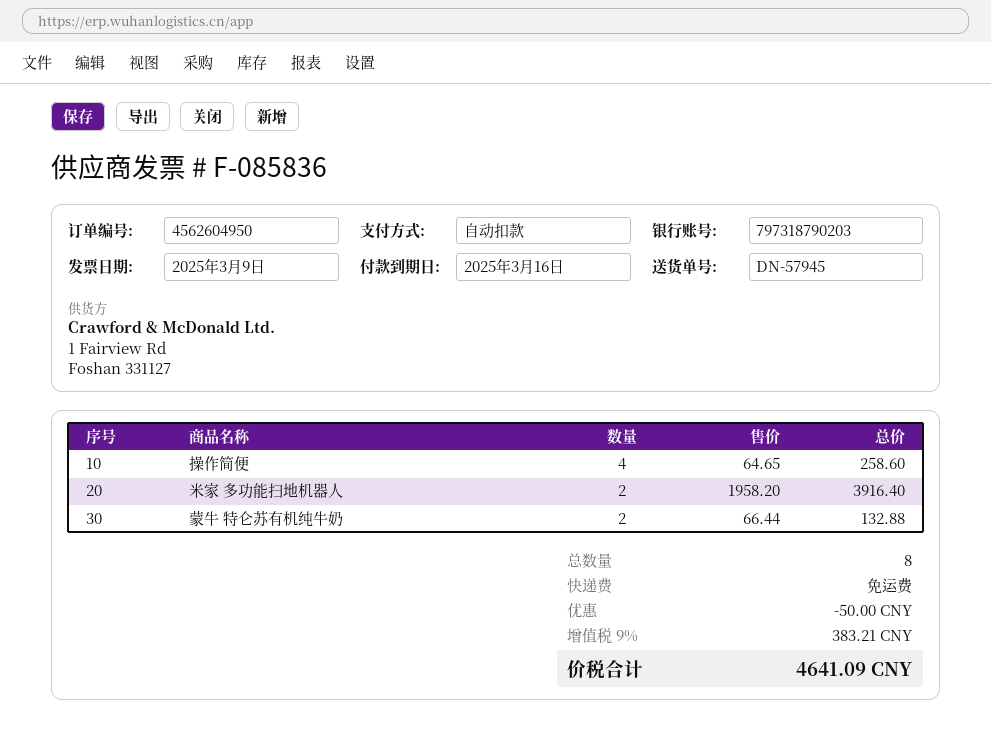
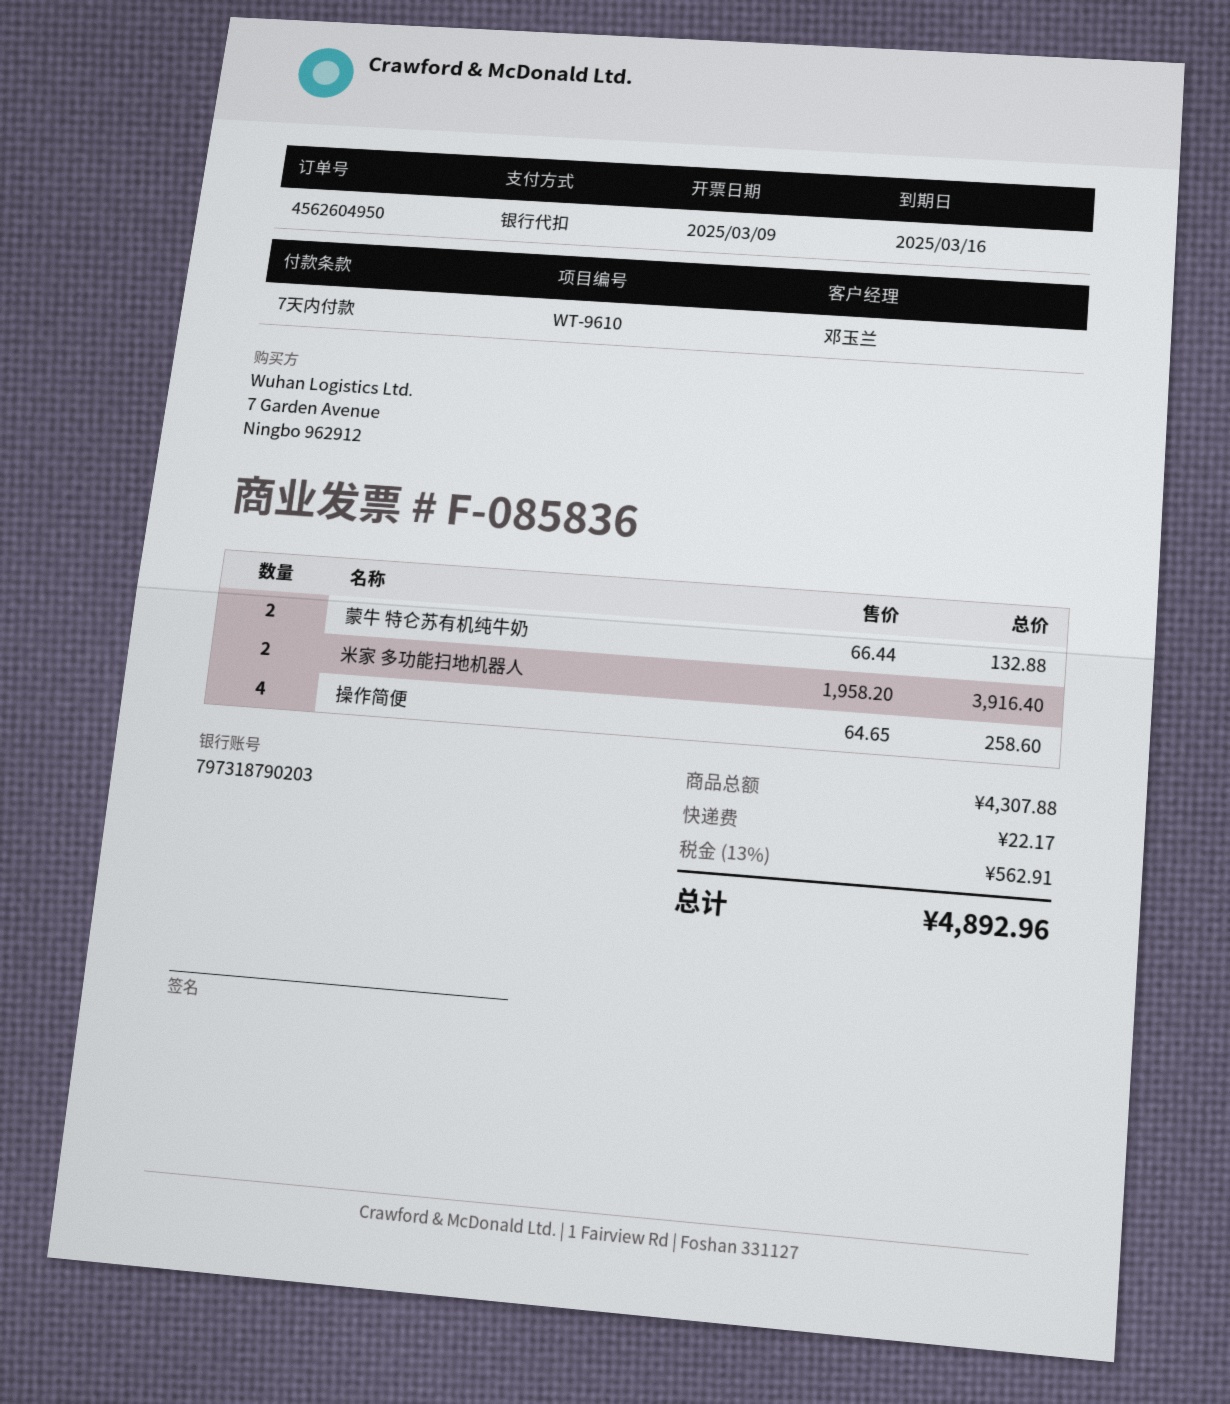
discount: 50.00 -> none
shipping: 0.00 -> 22.17
tax: 9% = 383.21 -> 13% = 562.91
total: 4641.09 -> 4892.96

